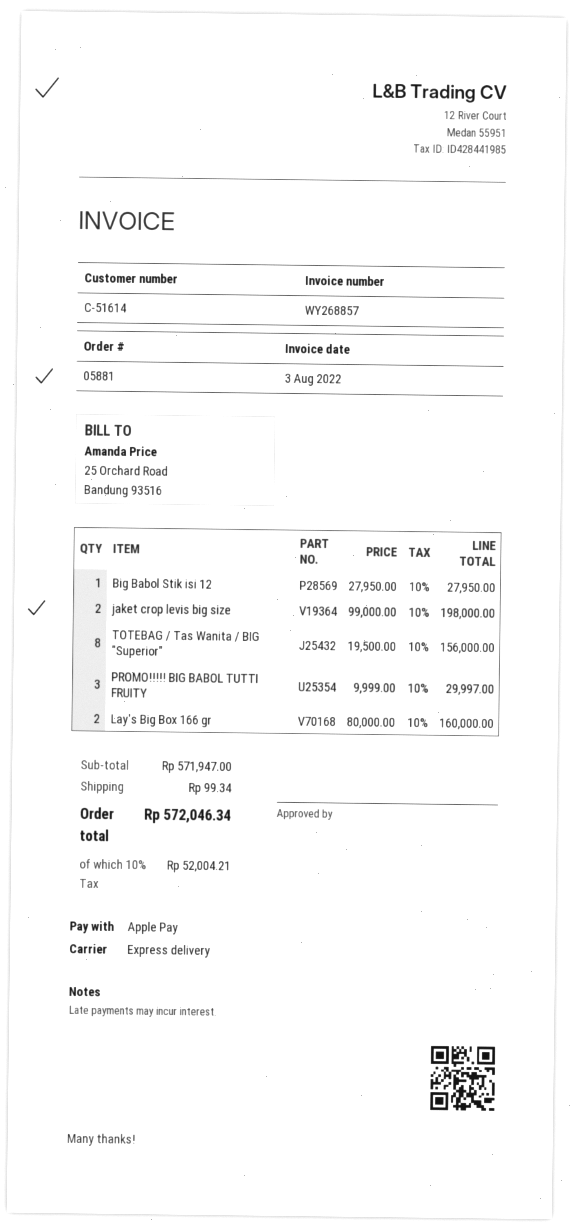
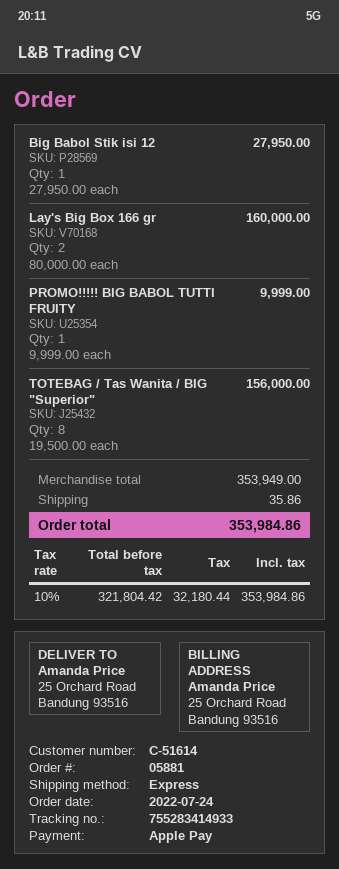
jaket crop levis big size: 2 x 99000.00 = 198000.00 -> none
PROMO!!!!! BIG BABOL TUTTI FRUITY: 3 x 9999.00 = 29997.00 -> 1 x 9999.00 = 9999.00
subtotal: 571947.00 -> 353949.00
shipping: 99.34 -> 35.86
tax: 10% = 52004.21 -> 10% = 32180.44
total: 572046.34 -> 353984.86

